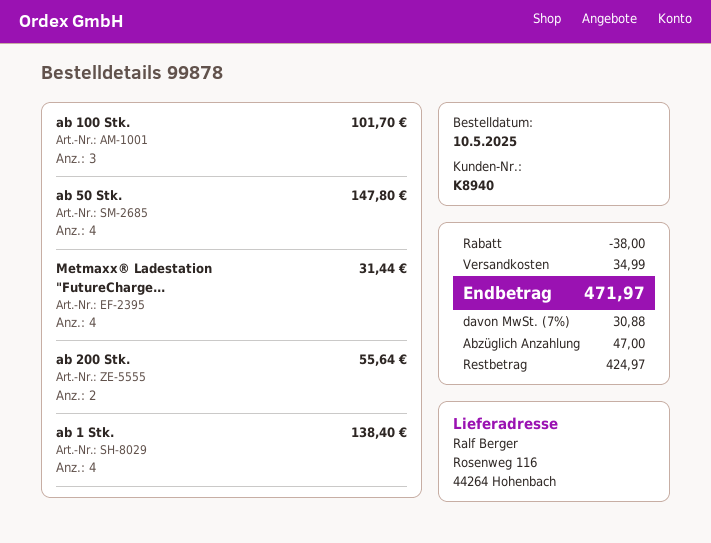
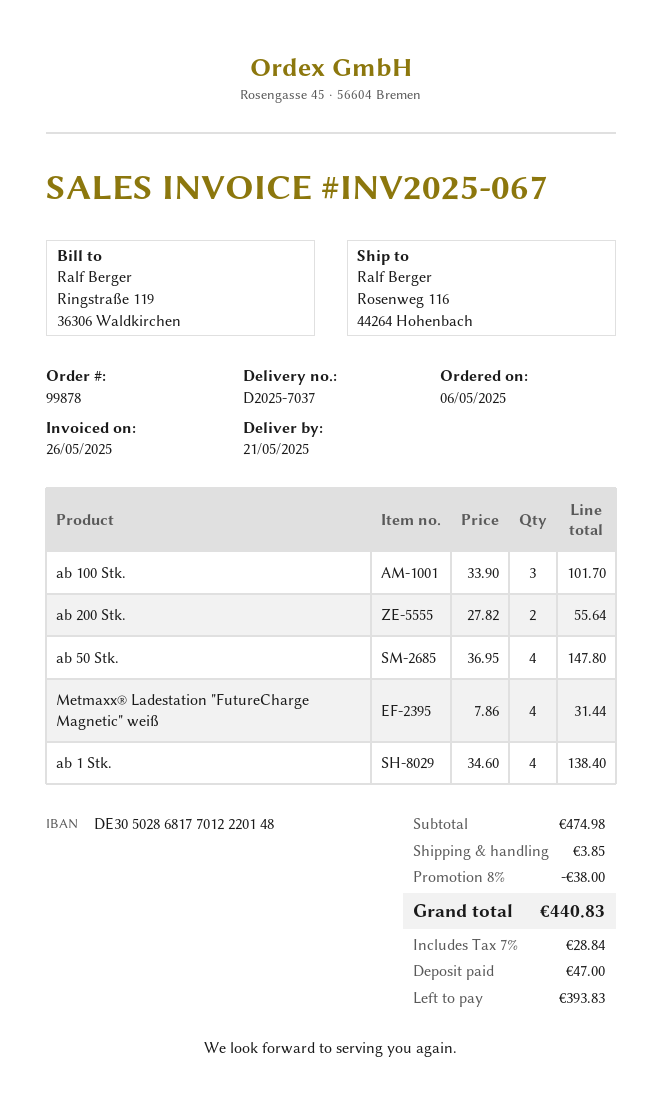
order date: 2025-05-10 -> 2025-05-06
shipping: 34.99 -> 3.85
tax: 7% = 30.88 -> 7% = 28.84
total: 471.97 -> 440.83
balance: 424.97 -> 393.83

